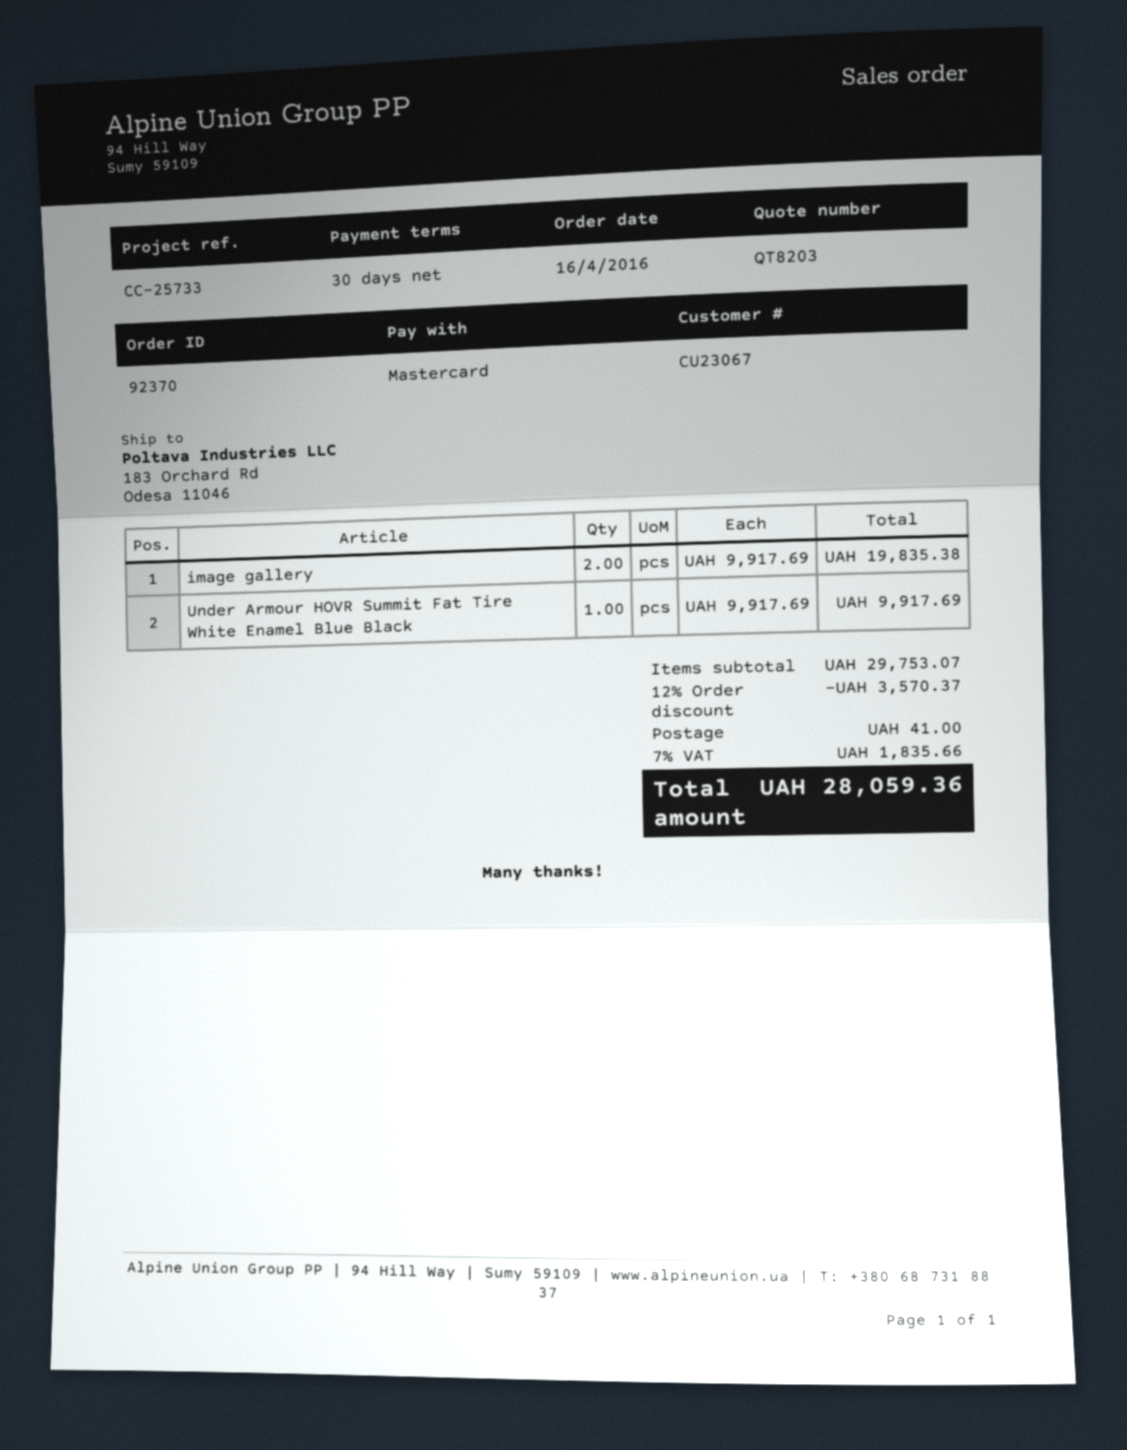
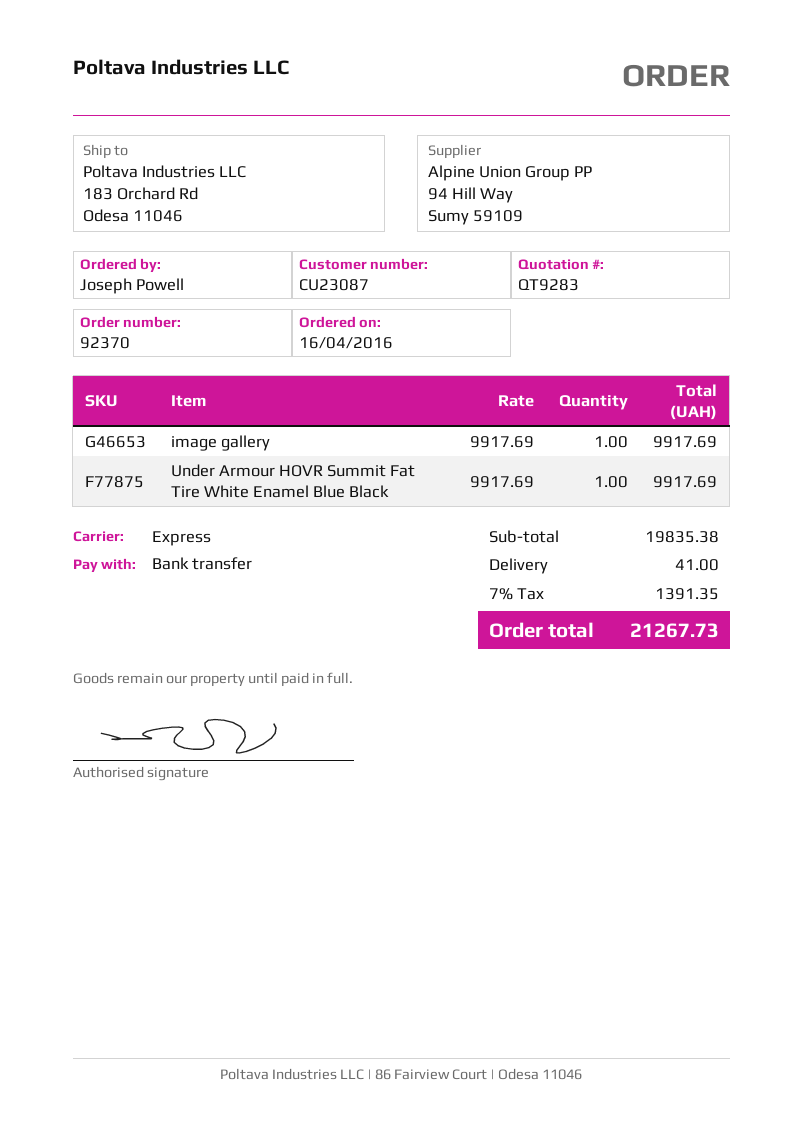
quote number: QT8203 -> QT9283
customer number: CU23067 -> CU23087
payment method: Mastercard -> bank transfer
image gallery: 2 x 9917.69 = 19835.38 -> 1 x 9917.69 = 9917.69
subtotal: 29753.07 -> 19835.38
discount: 12% = 3570.37 -> none
tax: 7% = 1835.66 -> 7% = 1391.35
total: 28059.36 -> 21267.73

